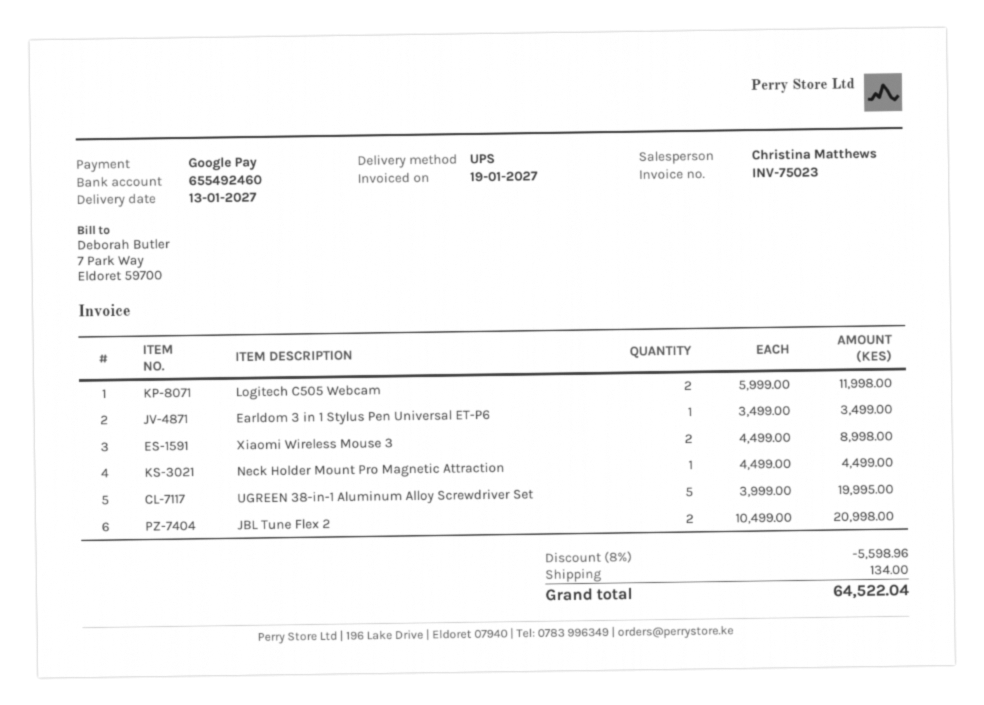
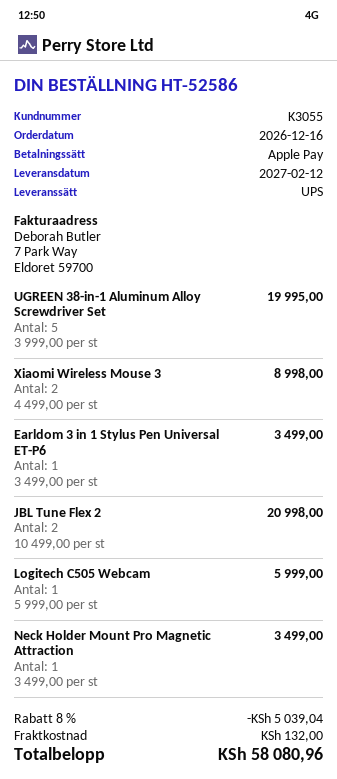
delivery date: 2027-01-13 -> 2027-02-12
payment method: Google Pay -> Apple Pay
Logitech C505 Webcam: 2 x 5999.00 = 11998.00 -> 1 x 5999.00 = 5999.00
Neck Holder Mount Pro Magnetic Attraction: 1 x 4499.00 = 4499.00 -> 1 x 3499.00 = 3499.00
discount: 8% = 5598.96 -> 8% = 5039.04
shipping: 134.00 -> 132.00
total: 64522.04 -> 58080.96

